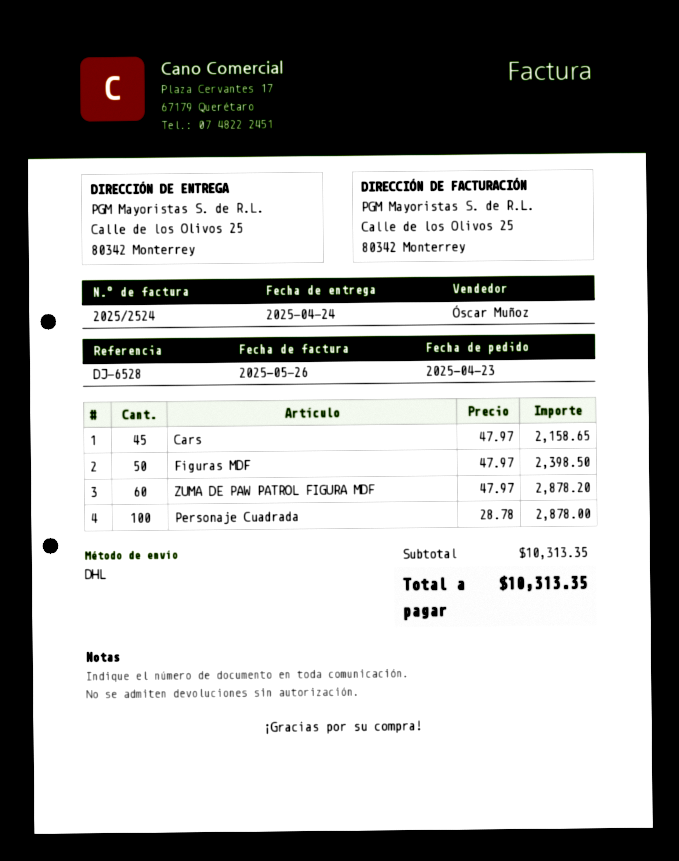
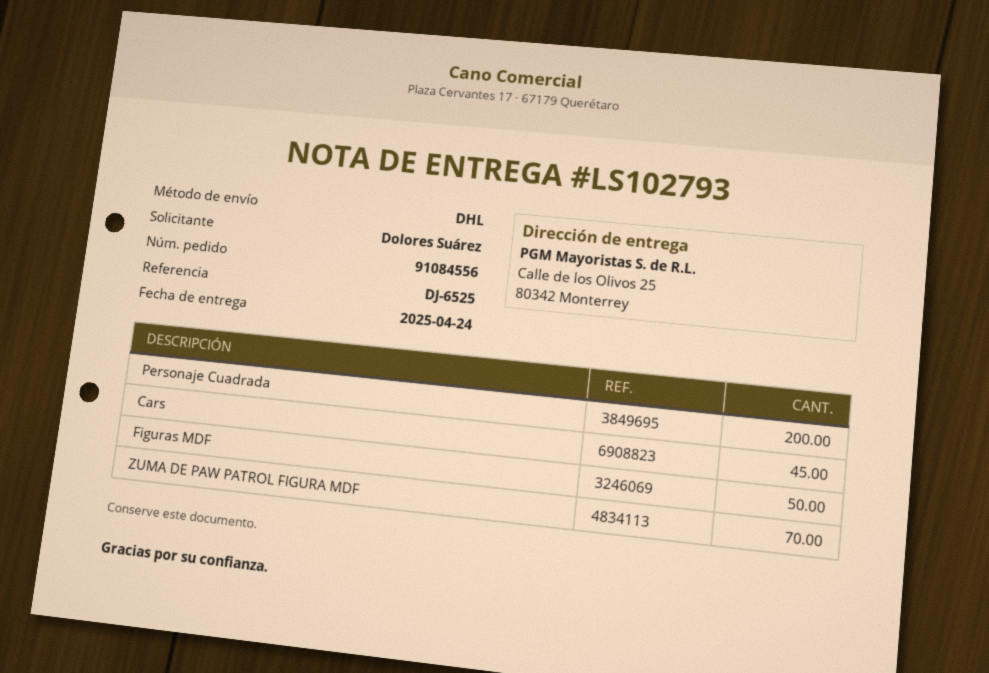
reference: DJ-6528 -> DJ-6525
ZUMA DE PAW PATROL FIGURA MDF: 60 -> 70
Personaje Cuadrada: 100 -> 200

